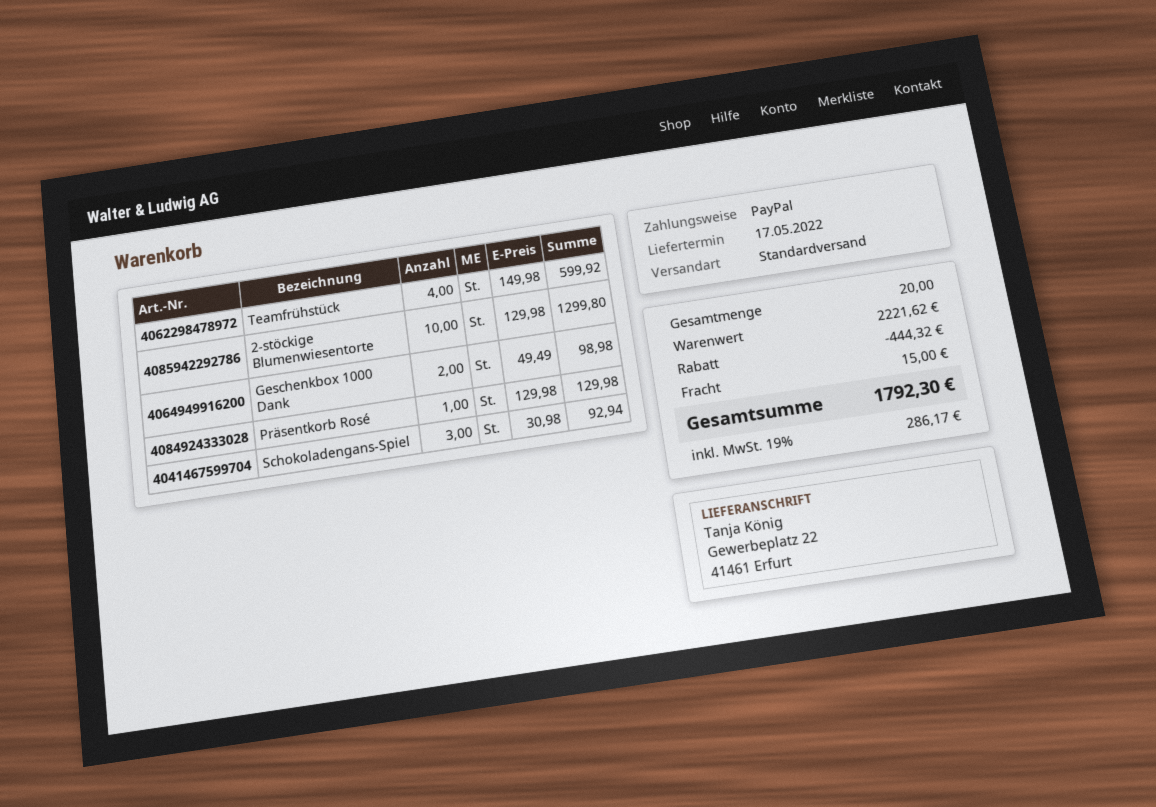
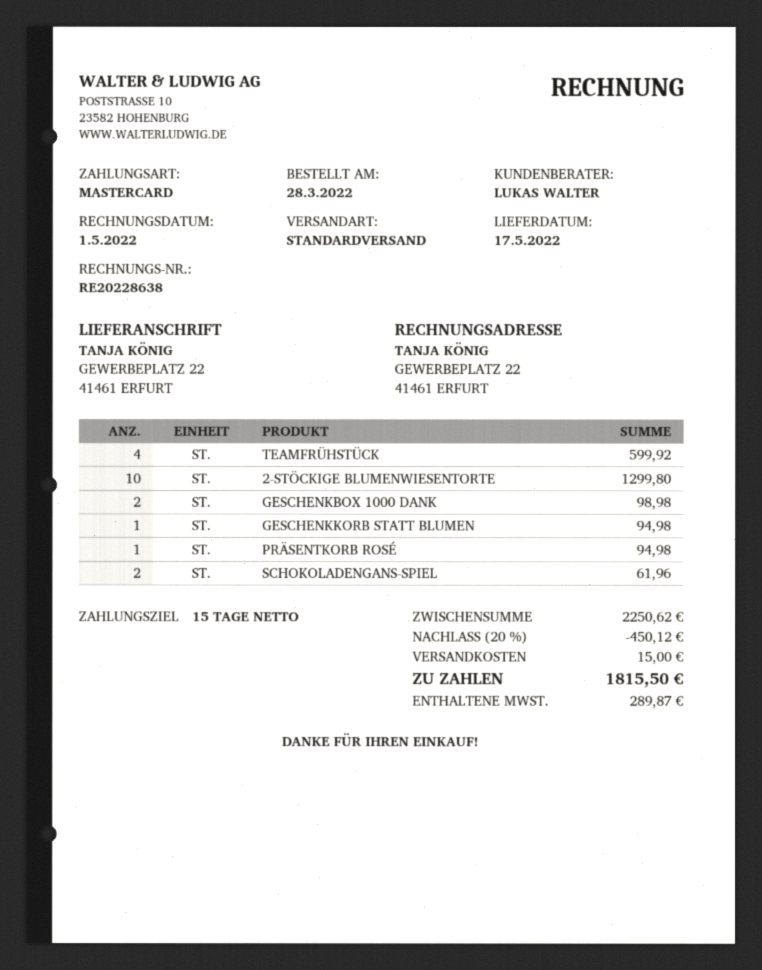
payment method: PayPal -> Mastercard
Präsentkorb Rosé: 1 for 129.98 -> 1 for 94.98
Schokoladengans-Spiel: 3 for 92.94 -> 2 for 61.96
GESCHENKKORB STATT BLUMEN: none -> 1 for 94.98
subtotal: 2221.62 -> 2250.62
discount: 444.32 -> 450.12
tax: 286.17 -> 289.87
total: 1792.30 -> 1815.50

